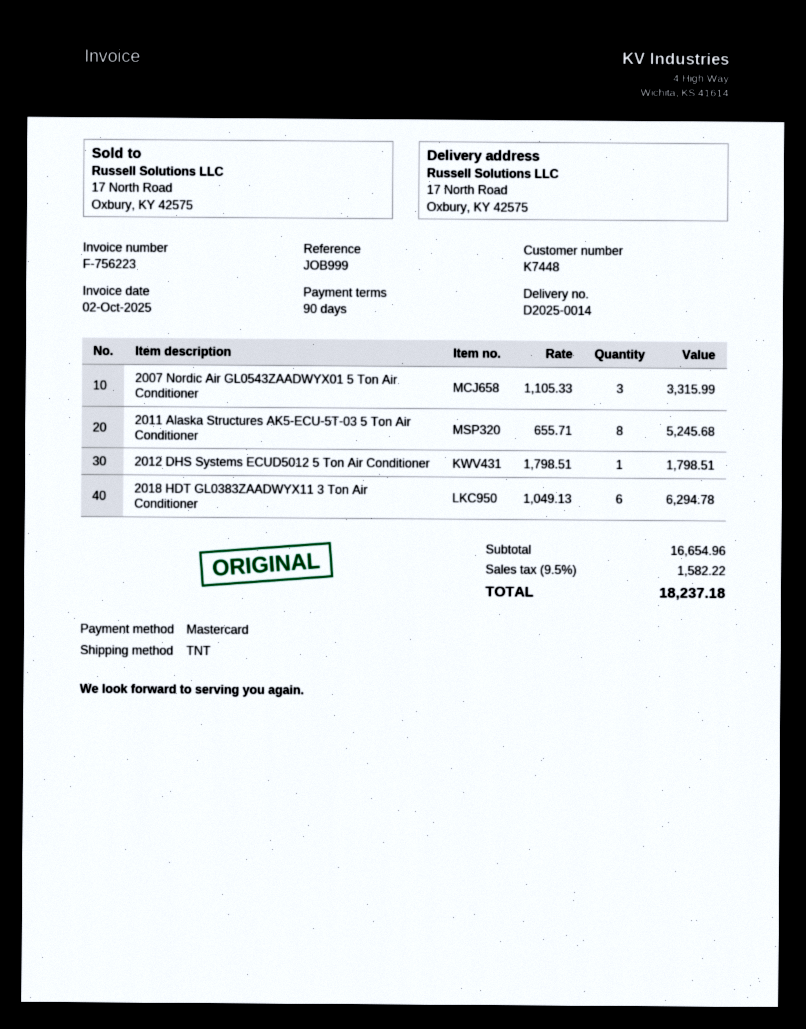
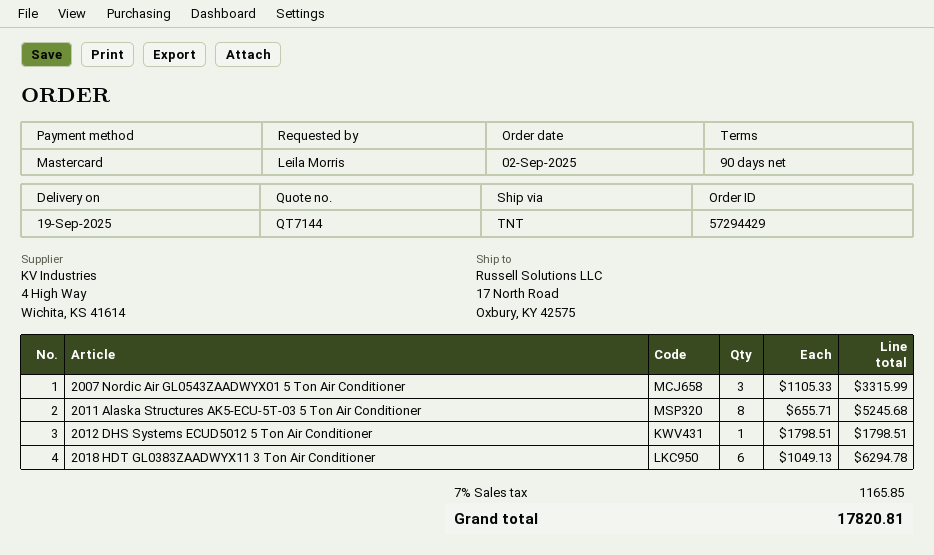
tax: 9.5% = 1582.22 -> 7% = 1165.85
total: 18237.18 -> 17820.81

